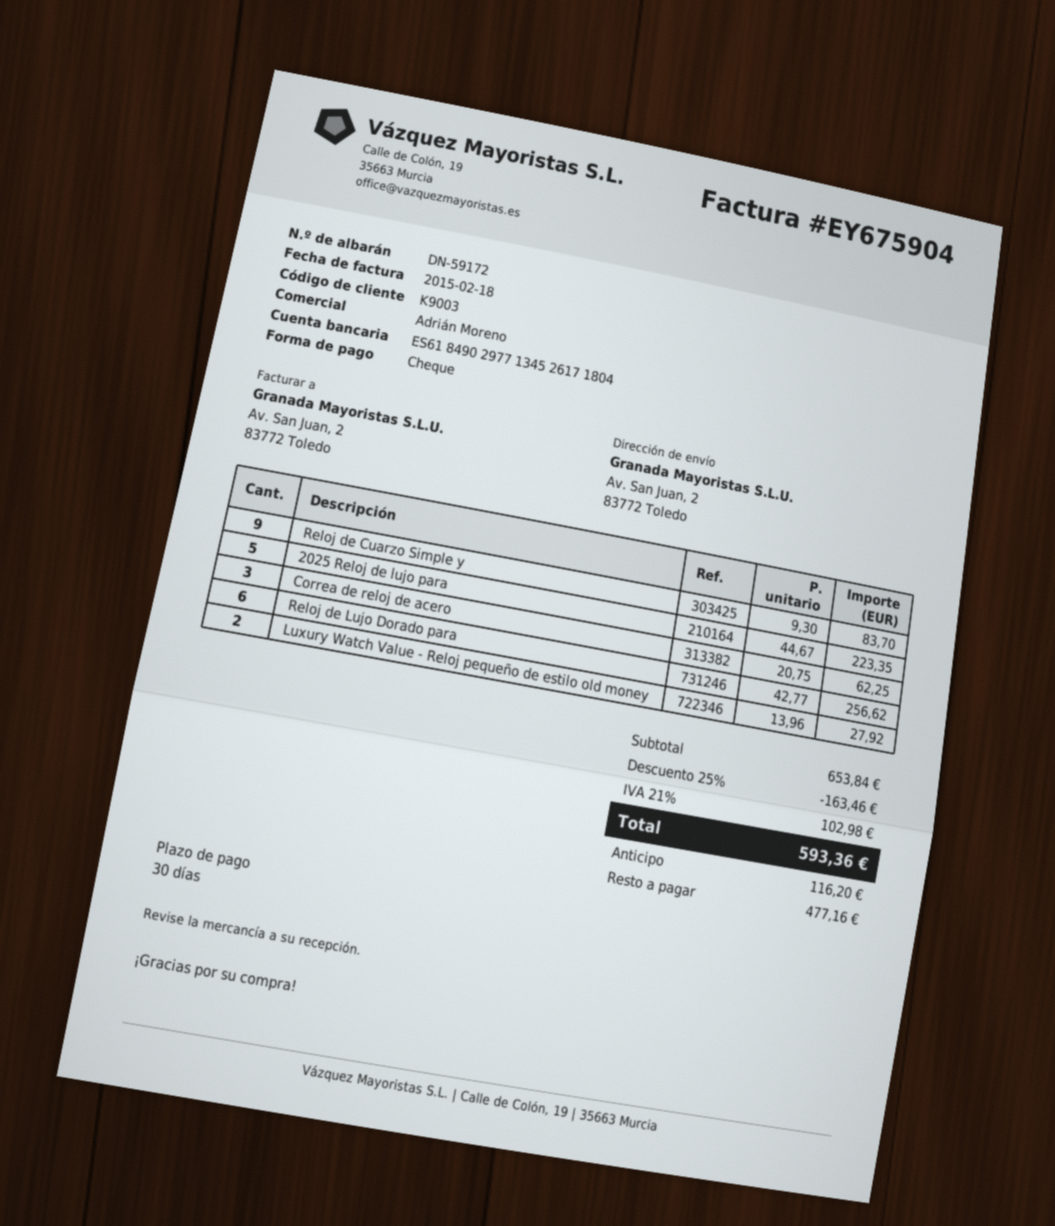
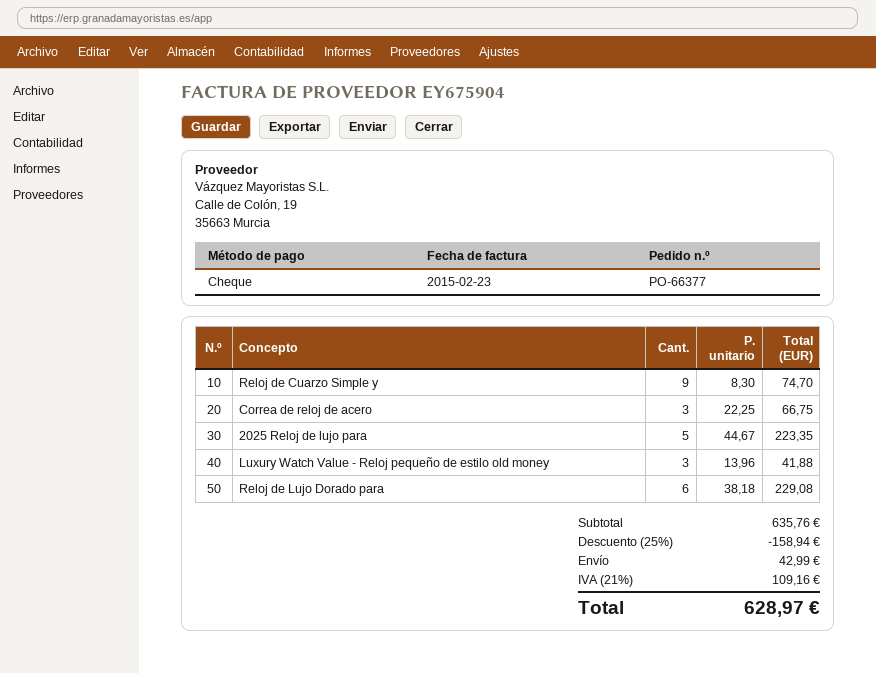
invoice date: 2015-02-18 -> 2015-02-23
Reloj de Cuarzo Simple y: 9 x 9.30 = 83.70 -> 9 x 8.30 = 74.70
Correa de reloj de acero: 3 x 20.75 = 62.25 -> 3 x 22.25 = 66.75
Reloj de Lujo Dorado para: 6 x 42.77 = 256.62 -> 6 x 38.18 = 229.08
Luxury Watch Value - Reloj pequeño de estilo old money: 2 x 13.96 = 27.92 -> 3 x 13.96 = 41.88
subtotal: 653.84 -> 635.76
discount: 25% = 163.46 -> 25% = 158.94
shipping: none -> 42.99
tax: 21% = 102.98 -> 21% = 109.16
total: 593.36 -> 628.97

